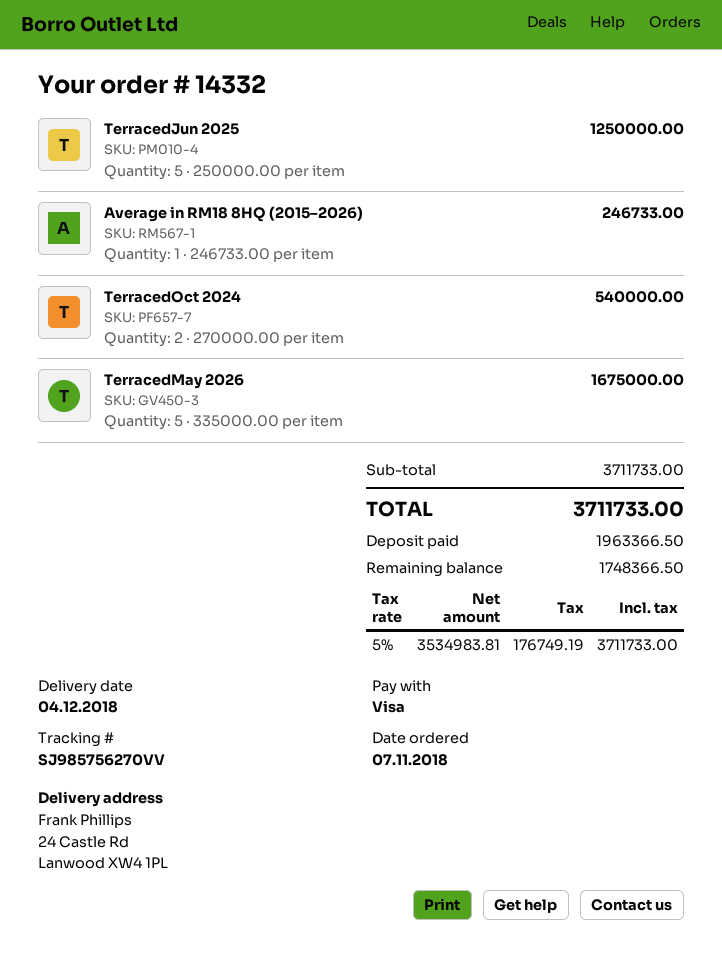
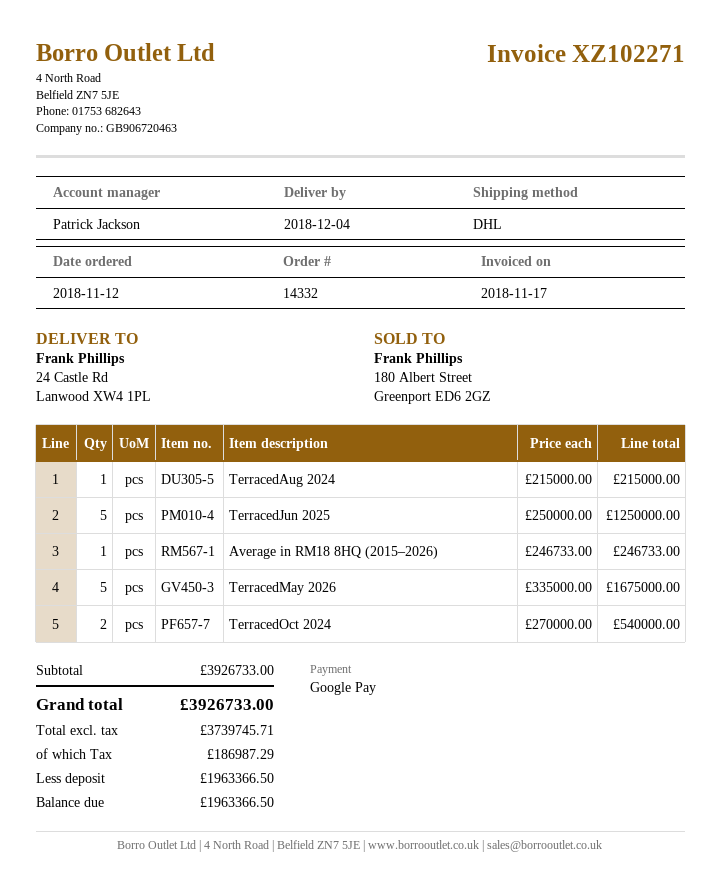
order date: 2018-11-07 -> 2018-11-12
payment method: Visa -> Google Pay
TerracedAug 2024: none -> 1 x 215000.00 = 215000.00
subtotal: 3711733.00 -> 3926733.00
net: 3534983.81 -> 3739745.71
tax: 176749.19 -> 186987.29
total: 3711733.00 -> 3926733.00
balance: 1748366.50 -> 1963366.50

